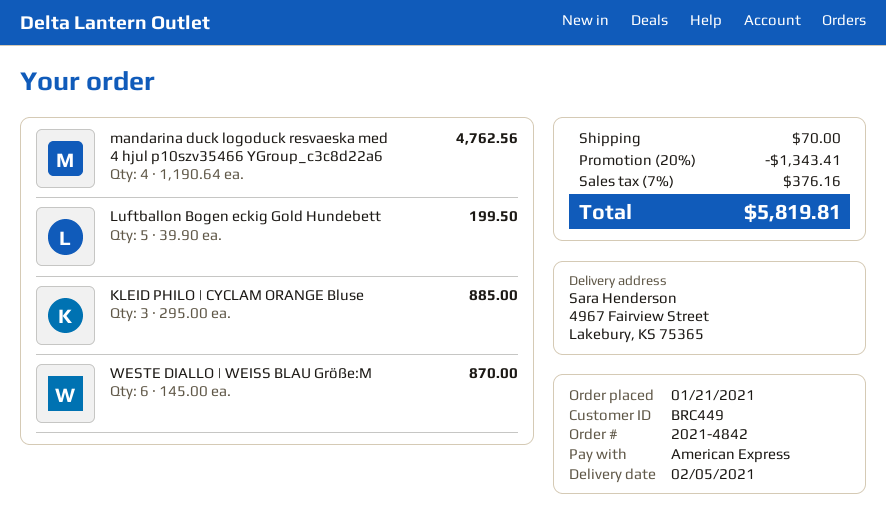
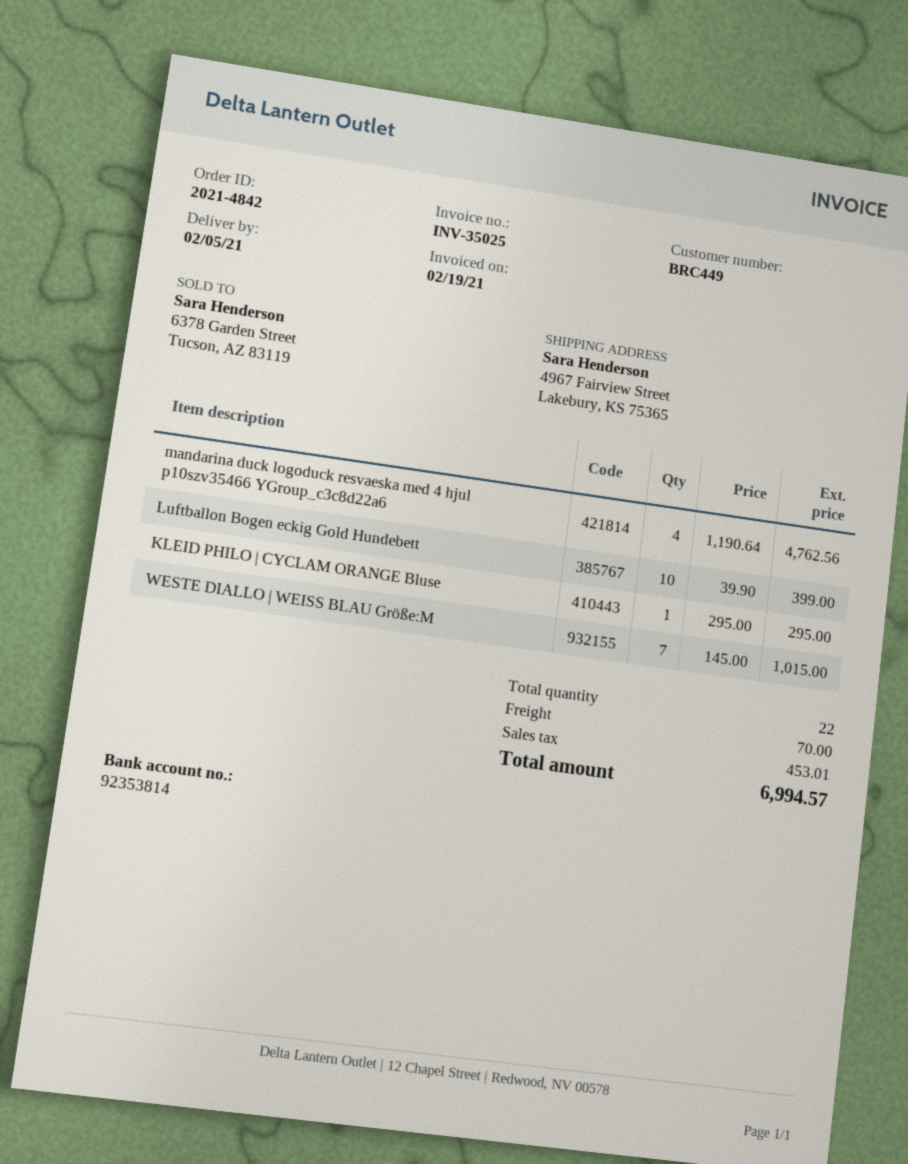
Luftballon Bogen eckig Gold Hundebett: 5 x 39.90 = 199.50 -> 10 x 39.90 = 399.00
KLEID PHILO | CYCLAM ORANGE Bluse: 3 x 295.00 = 885.00 -> 1 x 295.00 = 295.00
WESTE DIALLO | WEISS BLAU Größe:M: 6 x 145.00 = 870.00 -> 7 x 145.00 = 1015.00
discount: 20% = 1343.41 -> none
tax: 376.16 -> 453.01
total: 5819.81 -> 6994.57

